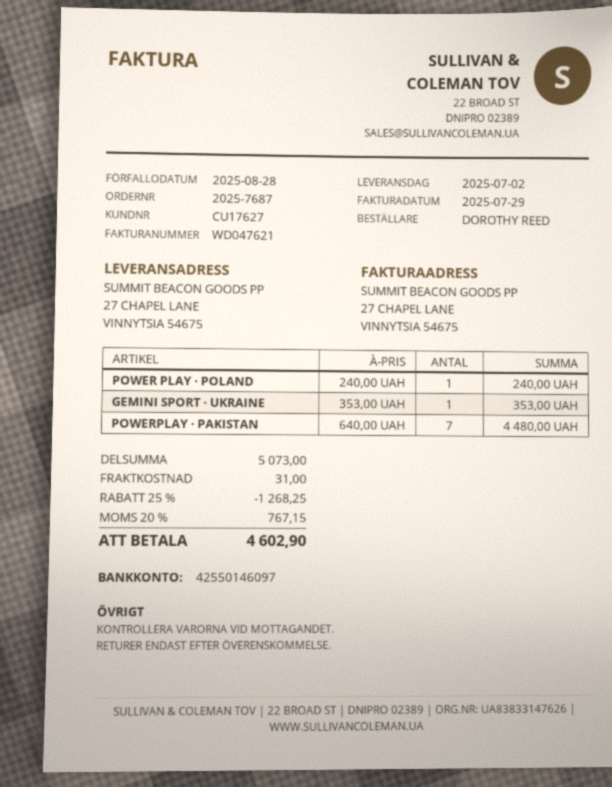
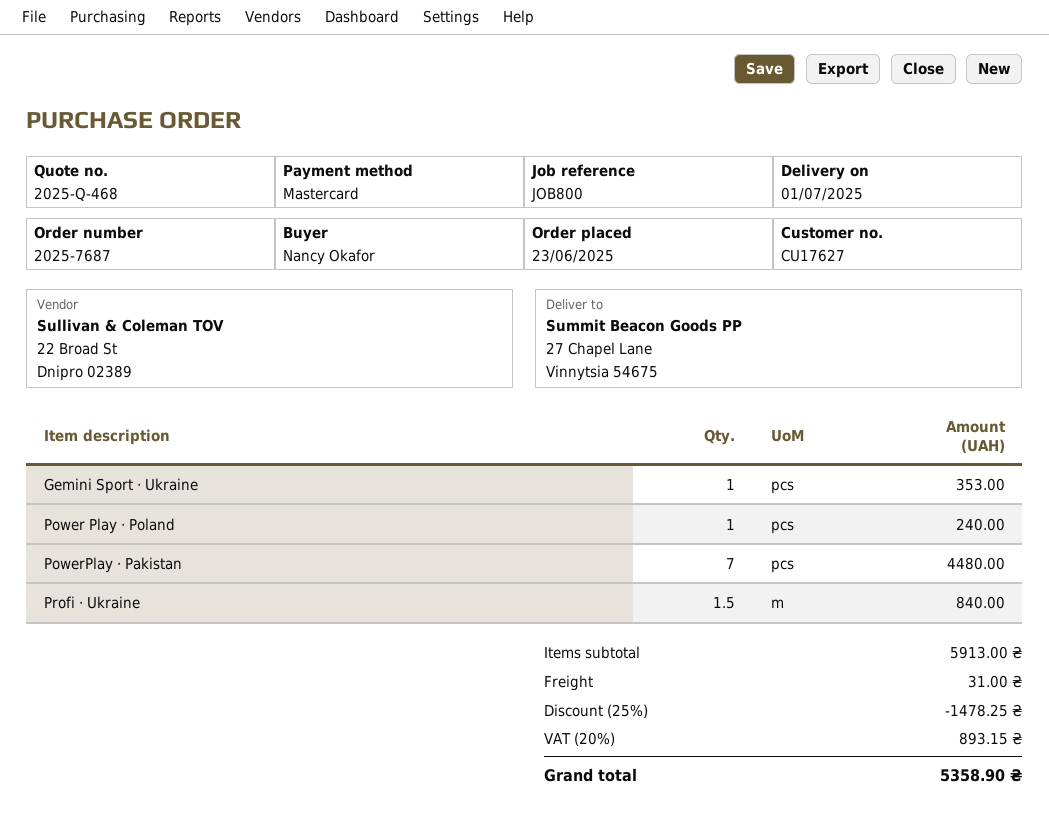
delivery date: 2025-07-02 -> 2025-07-01
ordered by: DOROTHY REED -> Nancy Okafor
Profi · Ukraine: none -> 1.5 for 840.00
subtotal: 5073.00 -> 5913.00
discount: 25% = 1268.25 -> 25% = 1478.25
tax: 20% = 767.15 -> 20% = 893.15
total: 4602.90 -> 5358.90

